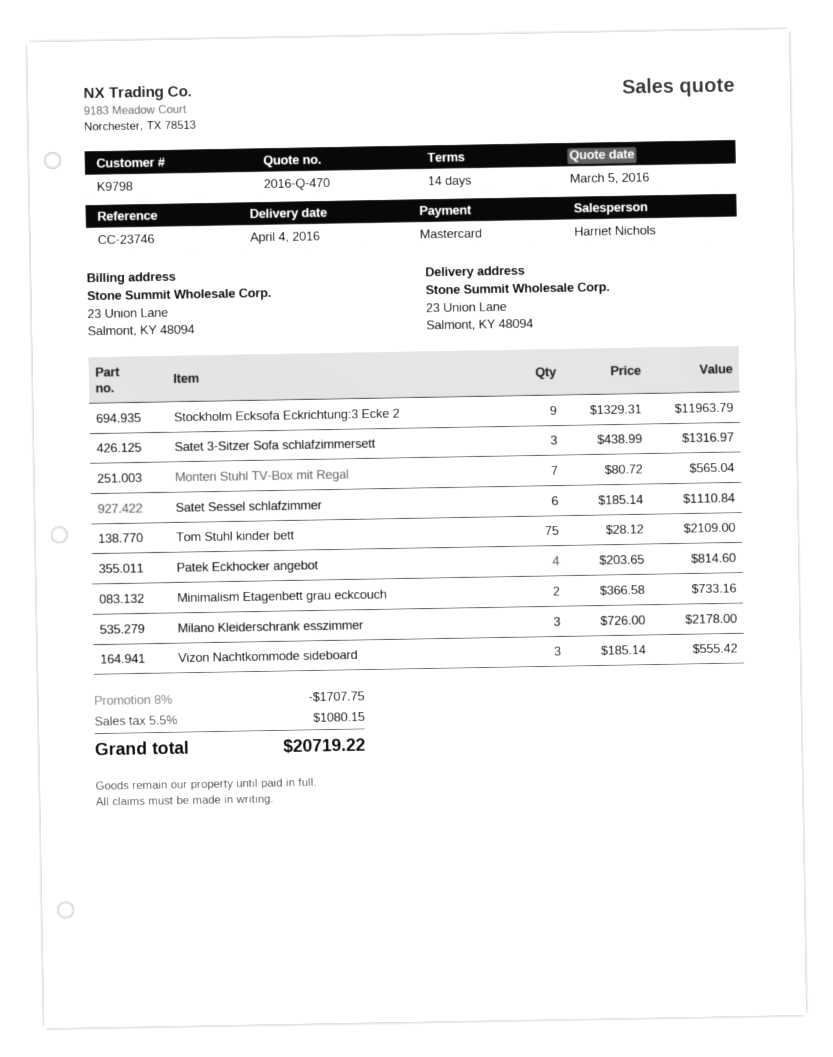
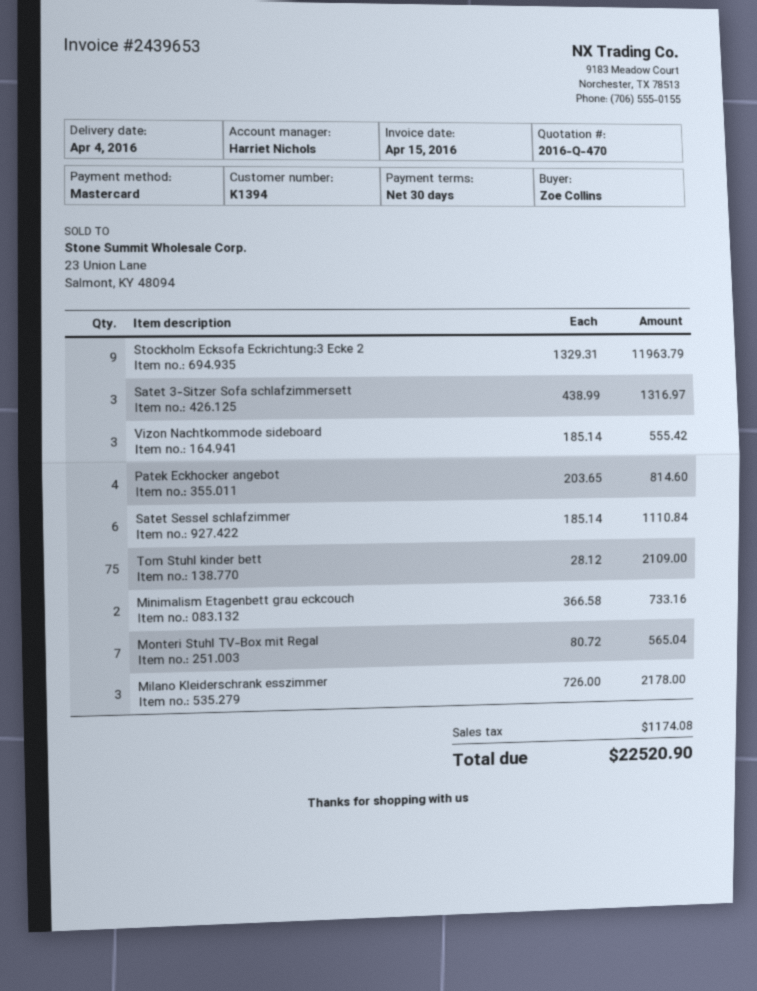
payment terms: 14 days -> 30 days
customer number: K9798 -> K1394
discount: 8% = 1707.75 -> none
tax: 1080.15 -> 1174.08
total: 20719.22 -> 22520.90

